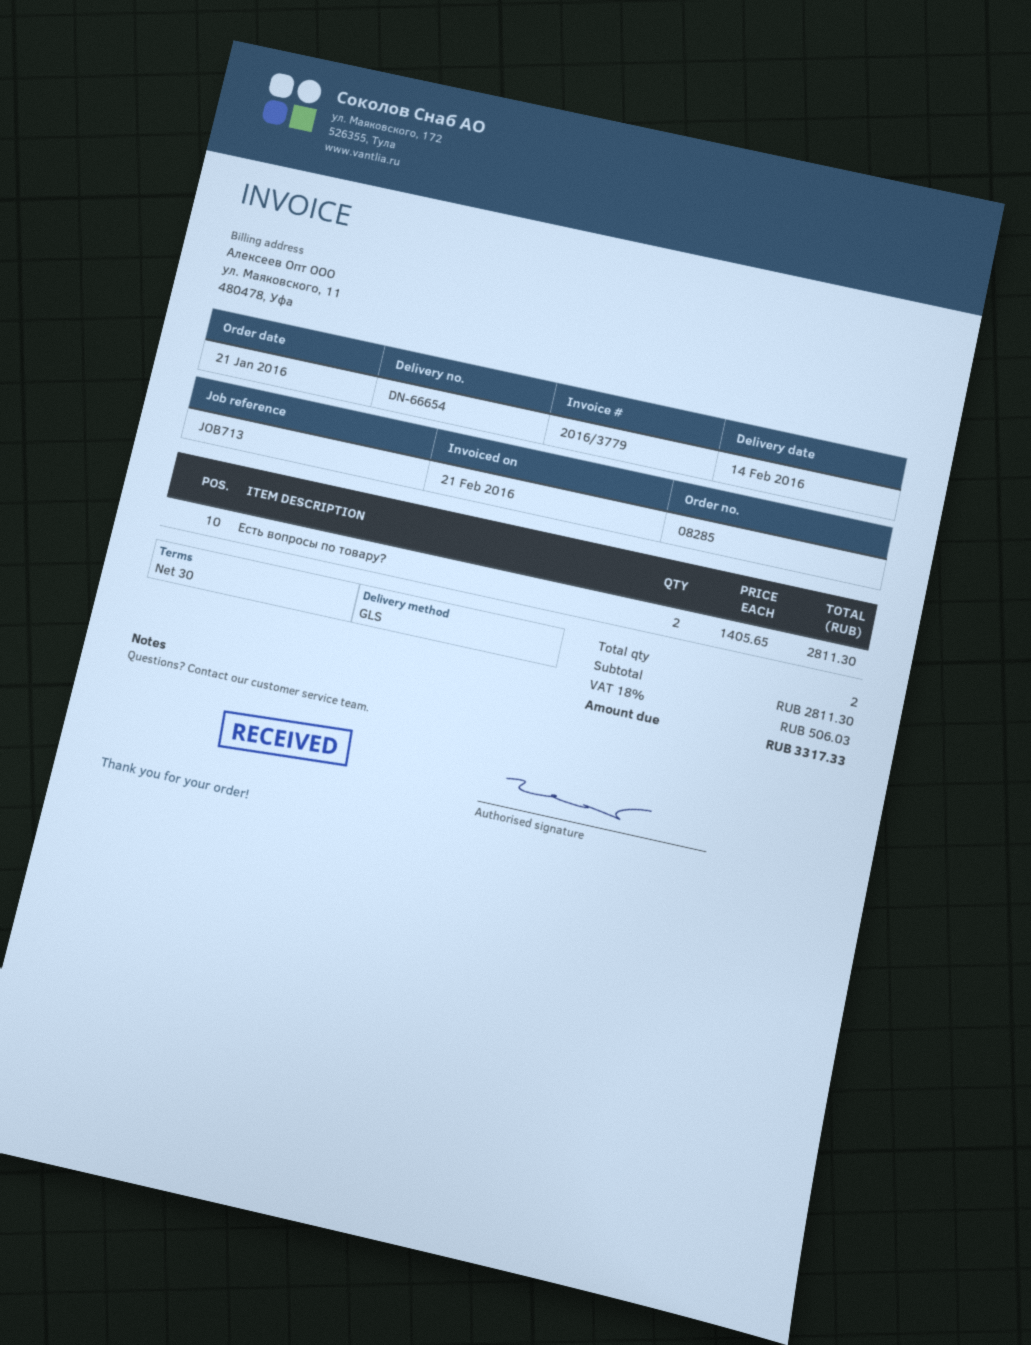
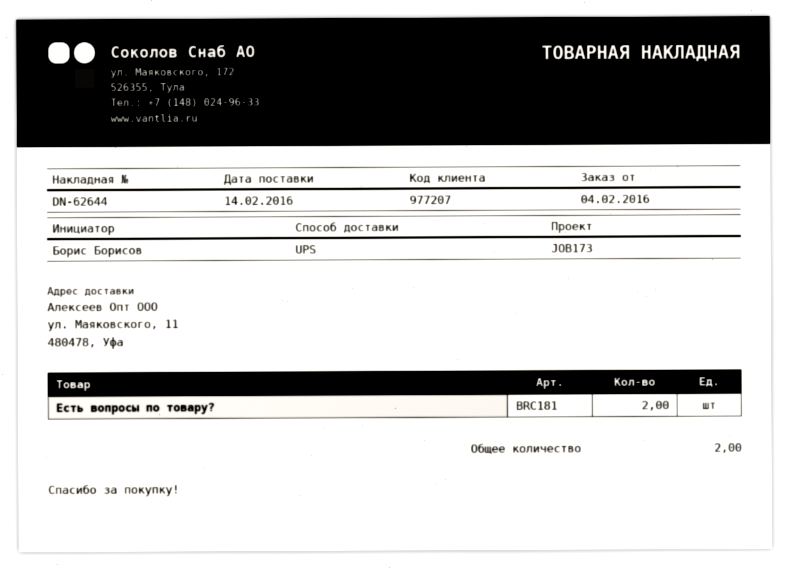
order date: 2016-01-21 -> 2016-02-04
delivery note number: DN-66654 -> DN-62644
reference: JOB713 -> JOB173
shipping method: GLS -> UPS

